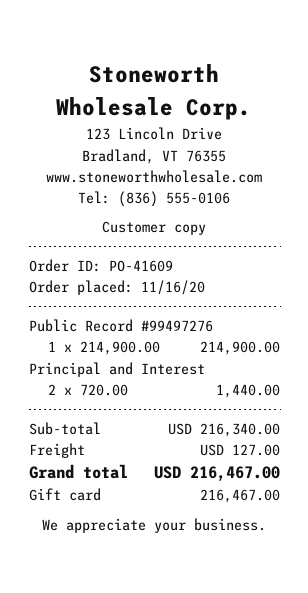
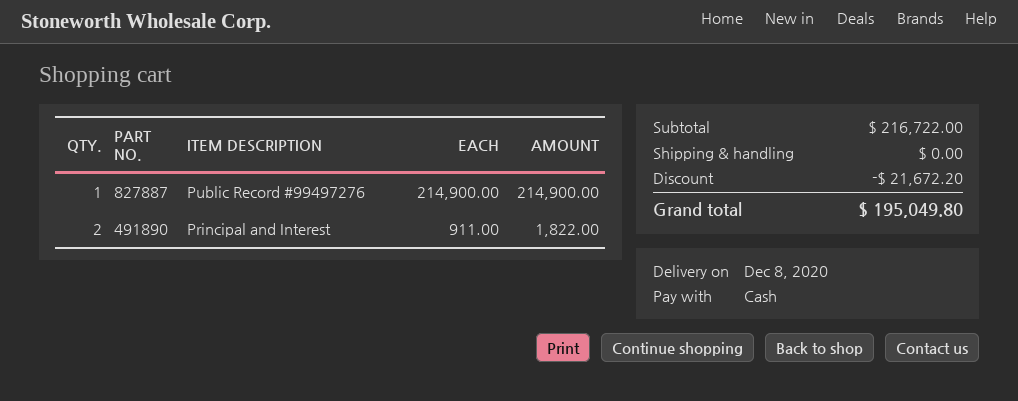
payment method: gift card -> cash
Principal and Interest: 2 x 720.00 = 1440.00 -> 2 x 911.00 = 1822.00
subtotal: 216340.00 -> 216722.00
discount: none -> 21672.20
shipping: 127.00 -> 0.00
total: 216467.00 -> 195049.80

